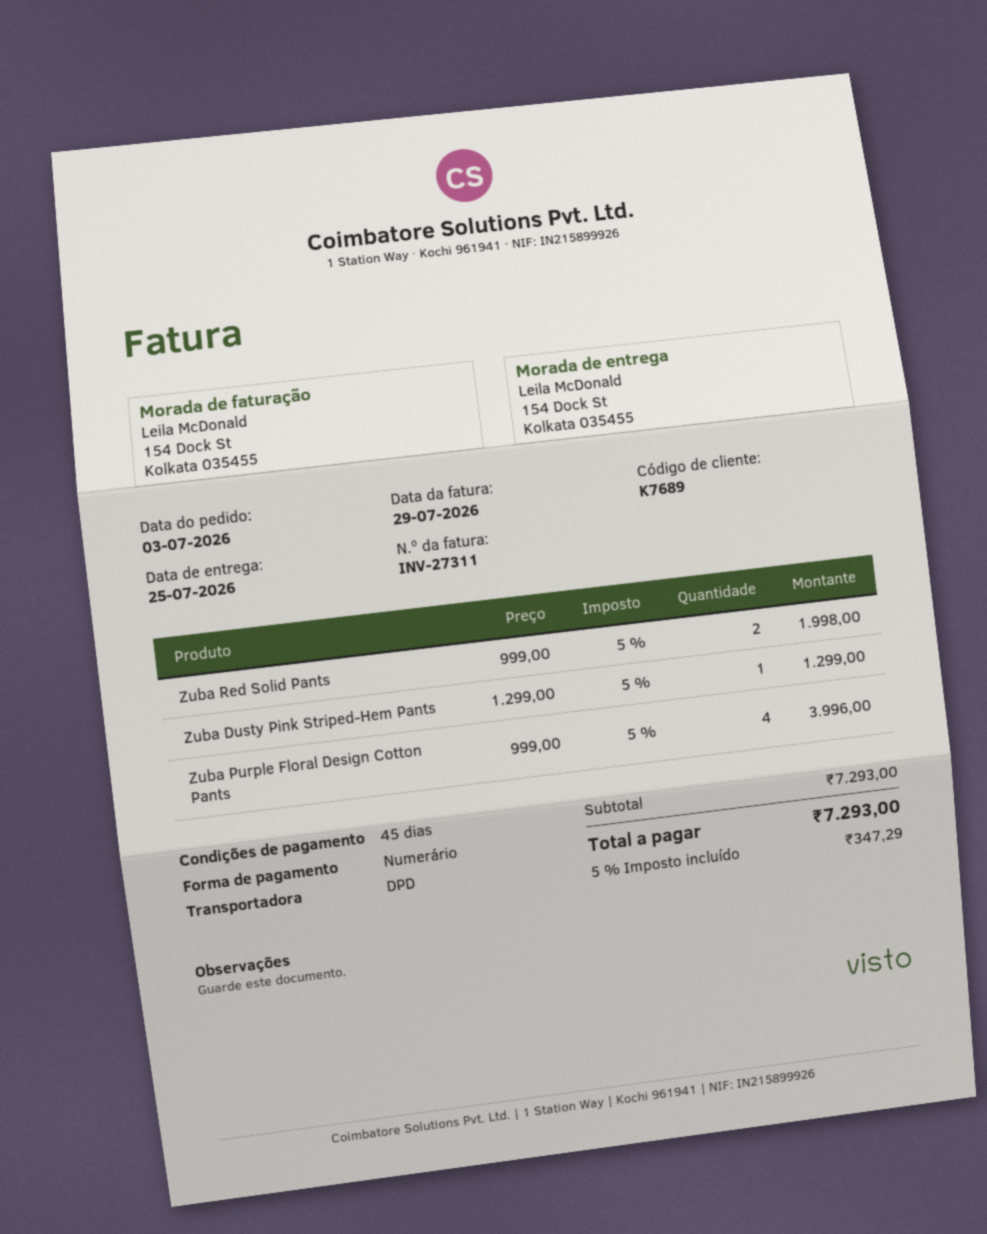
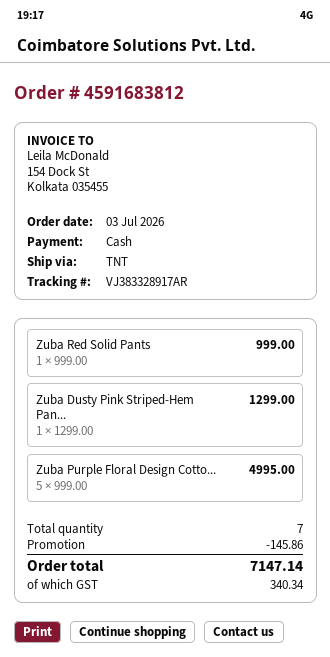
shipping method: DPD -> TNT
Zuba Red Solid Pants: 2 x 999.00 = 1998.00 -> 1 x 999.00 = 999.00
Zuba Purple Floral Design Cotton Pants: 4 x 999.00 = 3996.00 -> 5 x 999.00 = 4995.00
discount: none -> 145.86
tax: 347.29 -> 340.34
total: 7293.00 -> 7147.14

